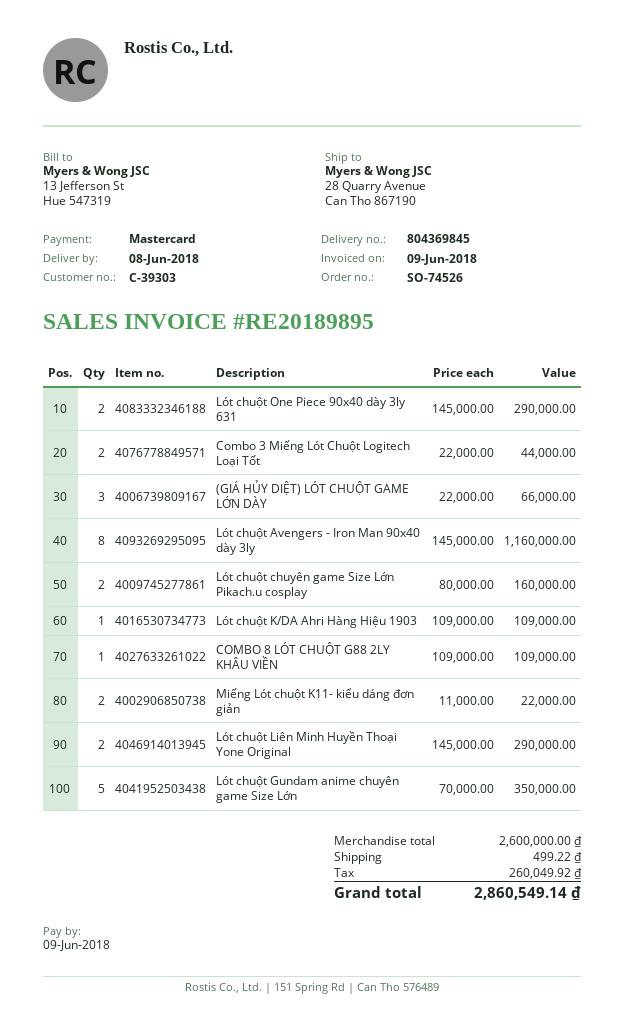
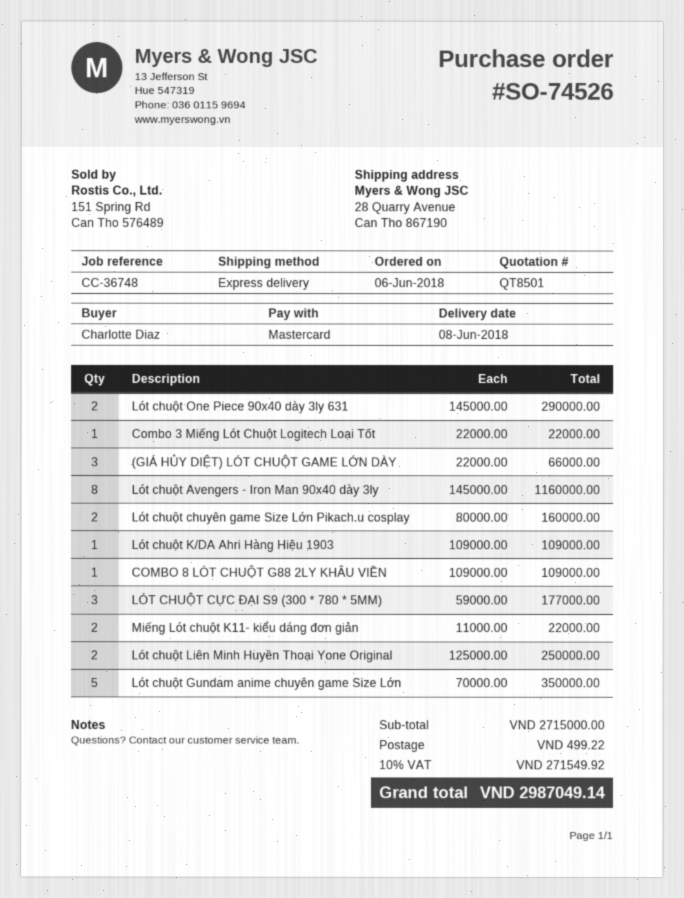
Combo 3 Miếng Lót Chuột Logitech Loại Tốt: 2 x 22000.00 = 44000.00 -> 1 x 22000.00 = 22000.00
Lót chuột Liên Minh Huyền Thoại Yone Original: 2 x 145000.00 = 290000.00 -> 2 x 125000.00 = 250000.00
LÓT CHUỘT CỰC ĐẠI S9 (300 * 780 * 5MM): none -> 3 x 59000.00 = 177000.00
subtotal: 2600000.00 -> 2715000.00
tax: 260049.92 -> 271549.92
total: 2860549.14 -> 2987049.14

